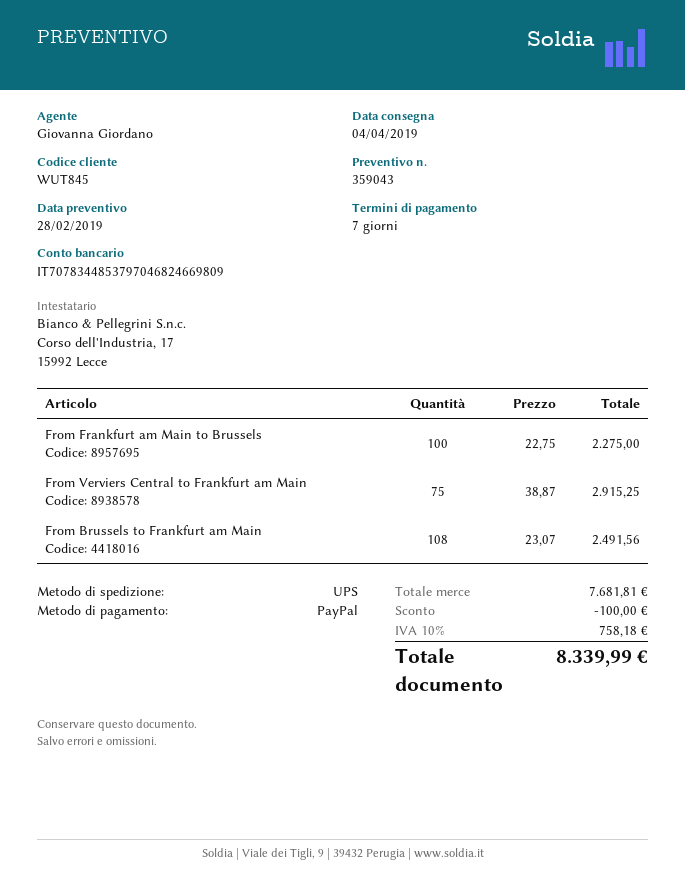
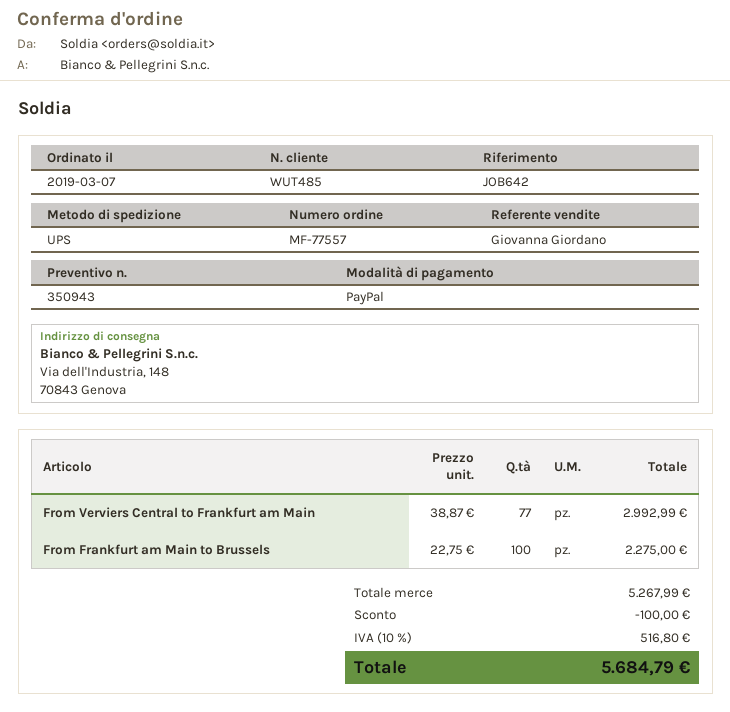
quote number: 359043 -> 350943
customer number: WUT845 -> WUT485
From Verviers Central to Frankfurt am Main: 75 x 38.87 = 2915.25 -> 77 x 38.87 = 2992.99
From Brussels to Frankfurt am Main: 108 x 23.07 = 2491.56 -> none
subtotal: 7681.81 -> 5267.99
tax: 10% = 758.18 -> 10% = 516.80
total: 8339.99 -> 5684.79

